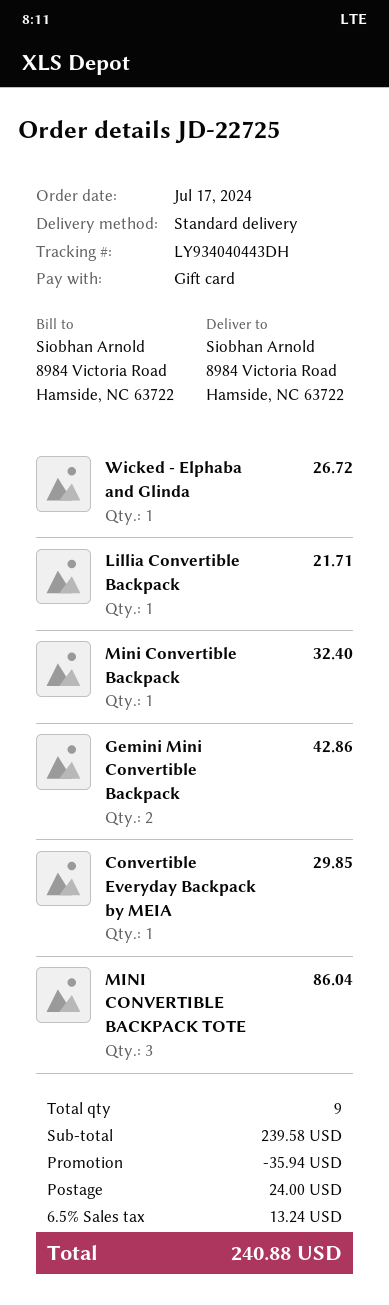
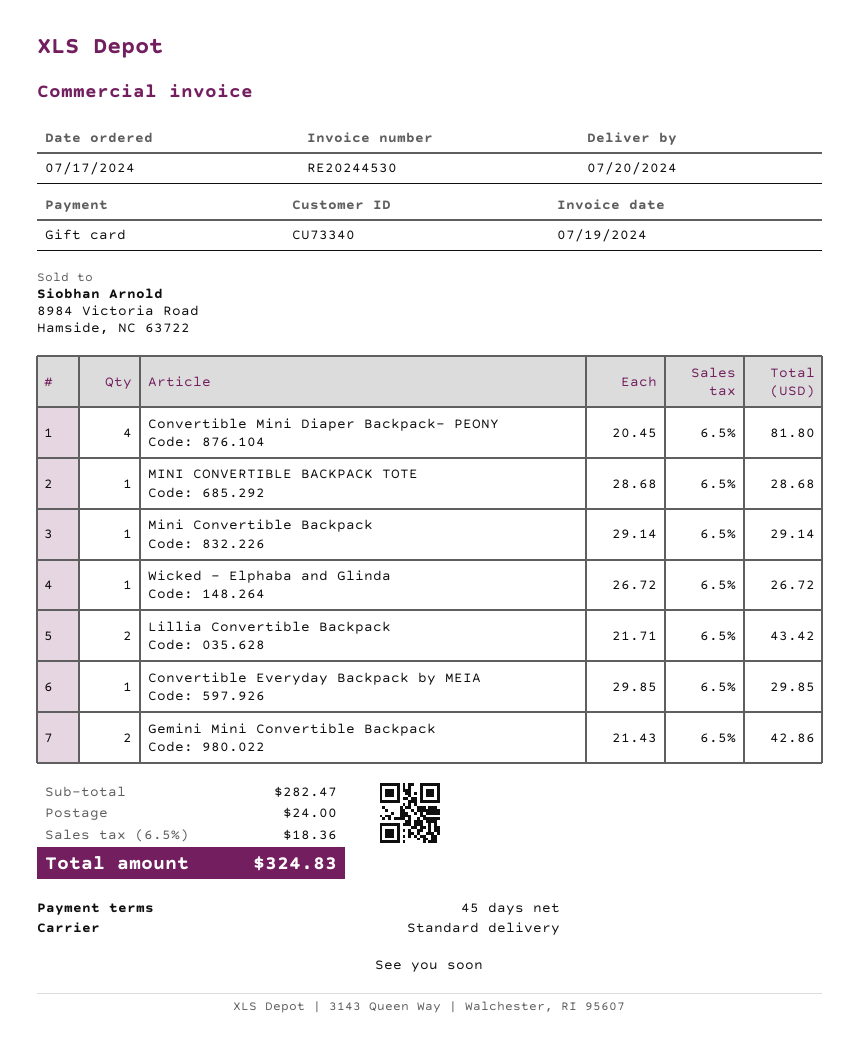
Lillia Convertible Backpack: 1 for 21.71 -> 2 for 43.42
Mini Convertible Backpack: 1 for 32.40 -> 1 for 29.14
MINI CONVERTIBLE BACKPACK TOTE: 3 for 86.04 -> 1 for 28.68
Convertible Mini Diaper Backpack- PEONY: none -> 4 for 81.80
subtotal: 239.58 -> 282.47
discount: 35.94 -> none
tax: 6.5% = 13.24 -> 6.5% = 18.36
total: 240.88 -> 324.83

